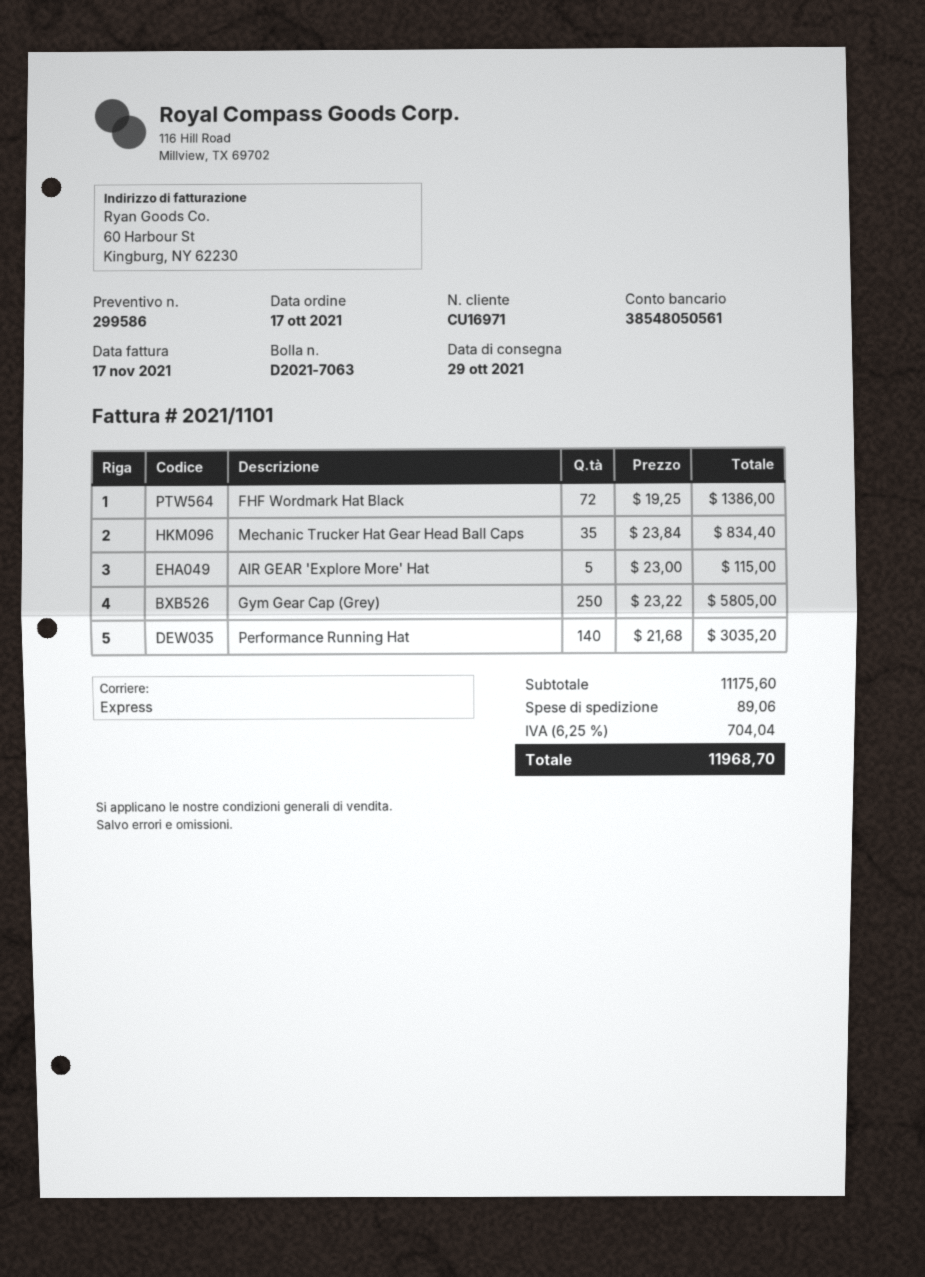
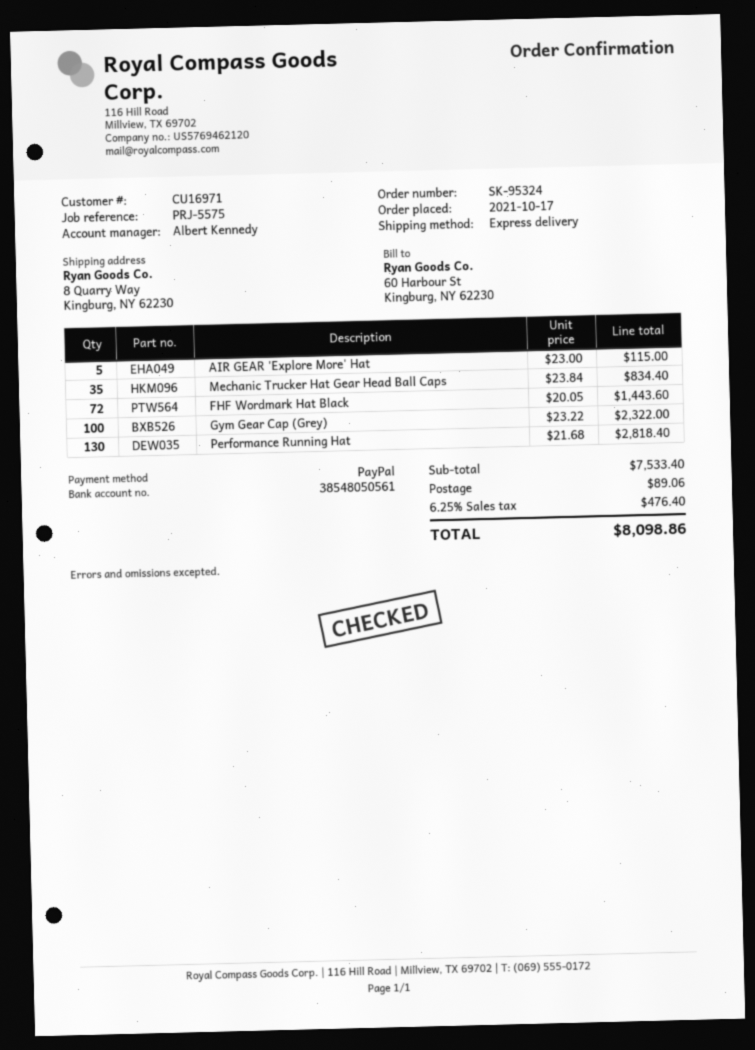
FHF Wordmark Hat Black: 72 x 19.25 = 1386.00 -> 72 x 20.05 = 1443.60
Gym Gear Cap (Grey): 250 x 23.22 = 5805.00 -> 100 x 23.22 = 2322.00
Performance Running Hat: 140 x 21.68 = 3035.20 -> 130 x 21.68 = 2818.40
subtotal: 11175.60 -> 7533.40
tax: 6.25% = 704.04 -> 6.25% = 476.40
total: 11968.70 -> 8098.86

